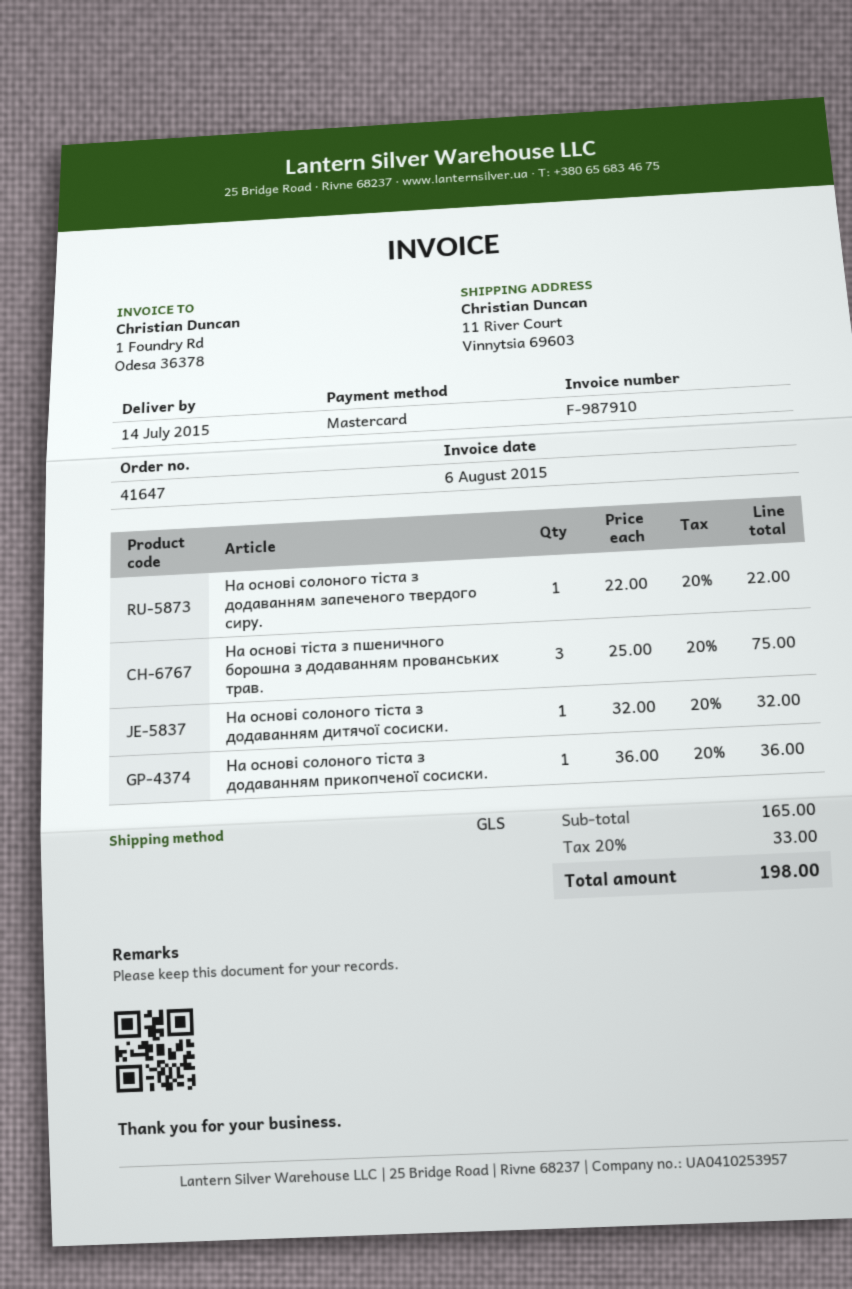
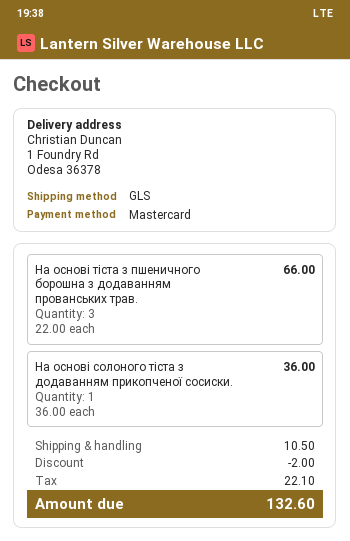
ship to: 11 River Court, Vinnytsia 69603 -> 1 Foundry Rd, Odesa 36378
На основі солоного тіста з додаванням запеченого твердого сиру.: 1 x 22.00 = 22.00 -> none
На основі тіста з пшеничного борошна з додаванням прованських трав.: 3 x 25.00 = 75.00 -> 3 x 22.00 = 66.00
На основі солоного тіста з додаванням дитячої сосиски.: 1 x 32.00 = 32.00 -> none
discount: none -> 2.00
shipping: none -> 10.50
tax: 33.00 -> 22.10
total: 198.00 -> 132.60

